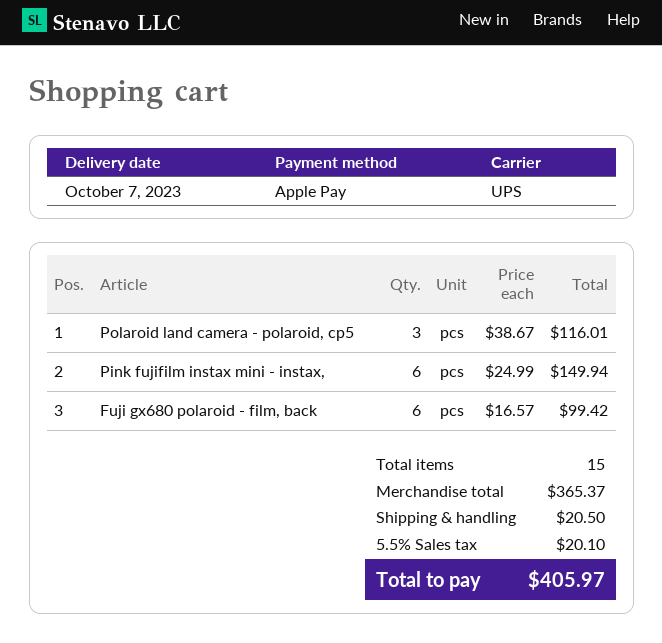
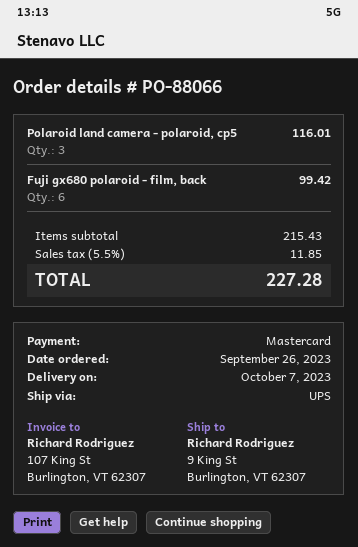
payment method: Apple Pay -> Mastercard
Pink fujifilm instax mini - instax,: 6 for 149.94 -> none
subtotal: 365.37 -> 215.43
shipping: 20.50 -> none
tax: 5.5% = 20.10 -> 5.5% = 11.85
total: 405.97 -> 227.28

